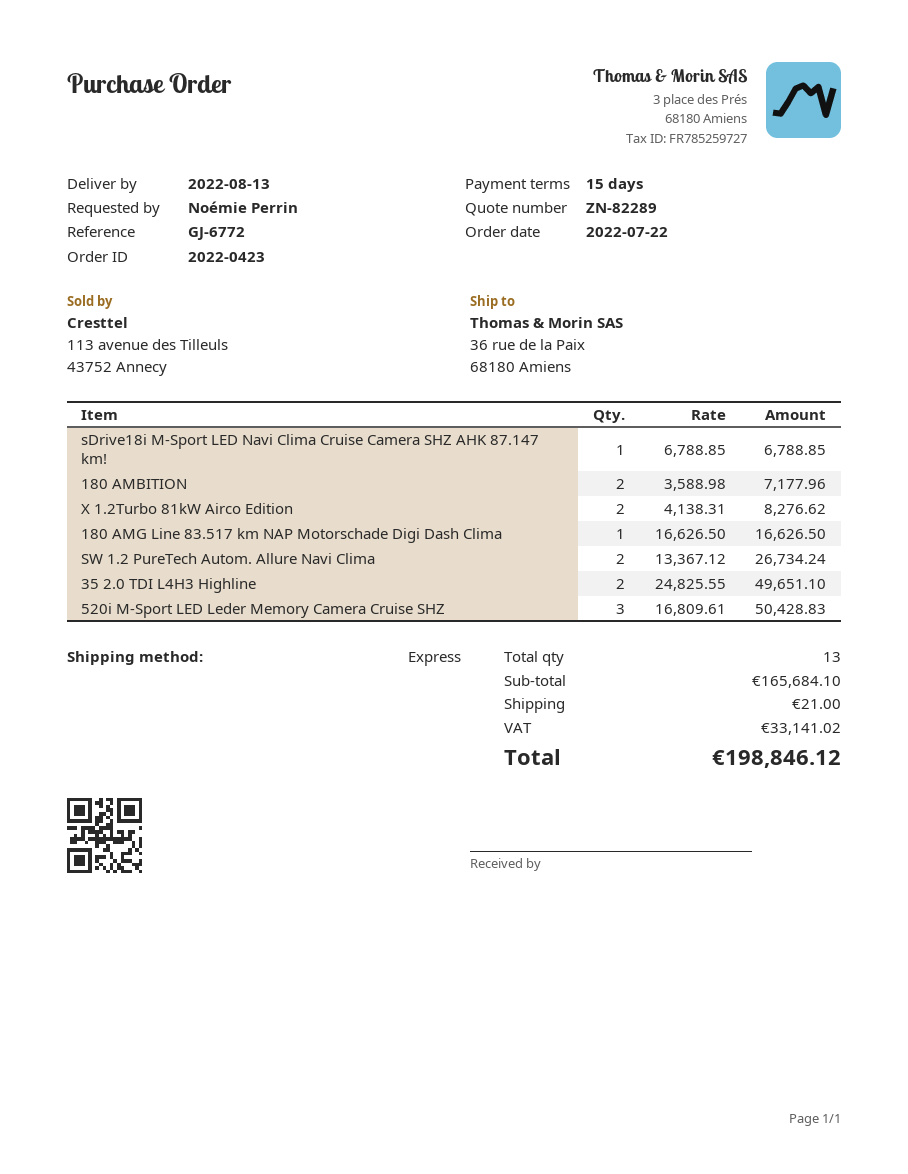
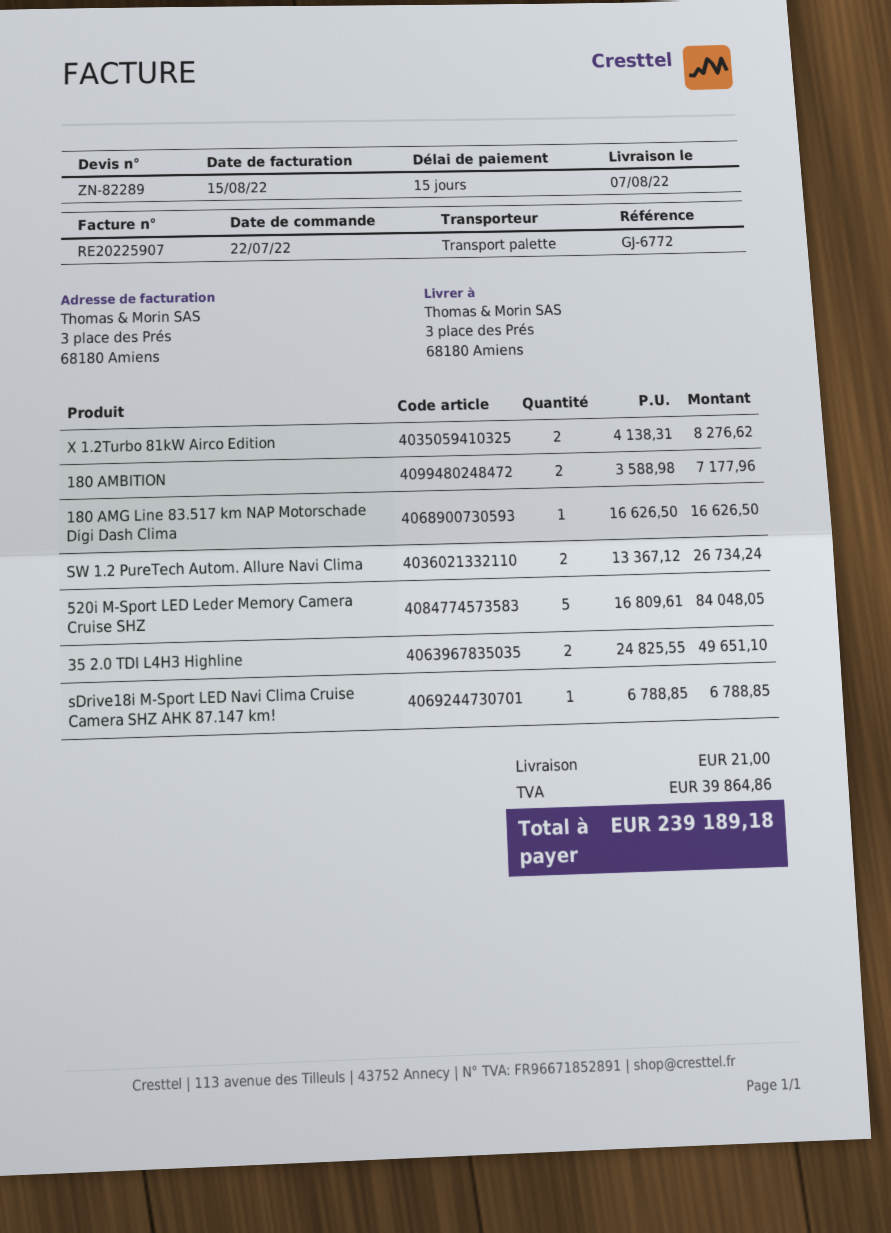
delivery date: 2022-08-13 -> 2022-08-07
shipping method: express -> pallet freight
ship to: 36 rue de la Paix, 68180 Amiens -> 3 place des Prés, 68180 Amiens
520i M-Sport LED Leder Memory Camera Cruise SHZ: 3 x 16809.61 = 50428.83 -> 5 x 16809.61 = 84048.05
tax: 33141.02 -> 39864.86
total: 198846.12 -> 239189.18

